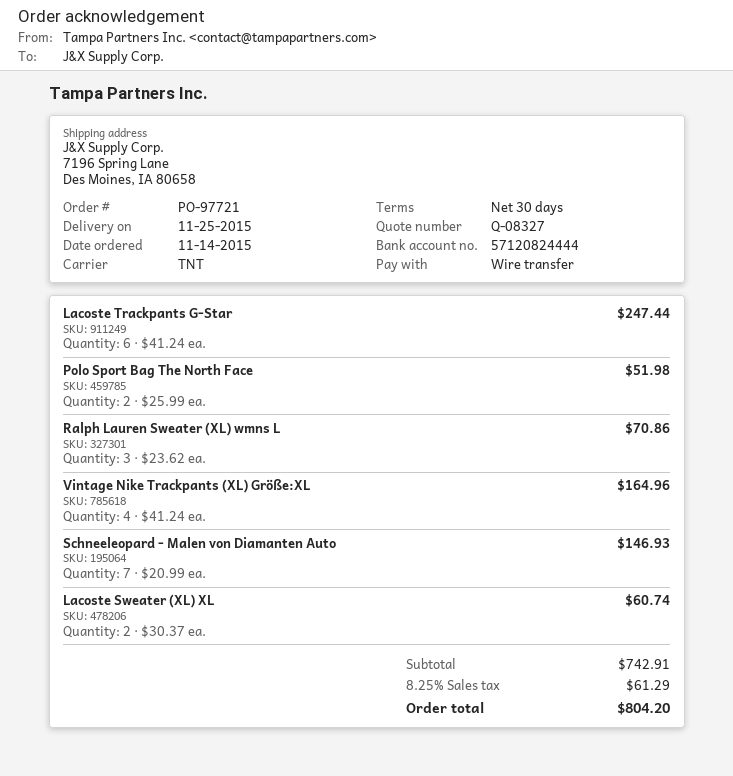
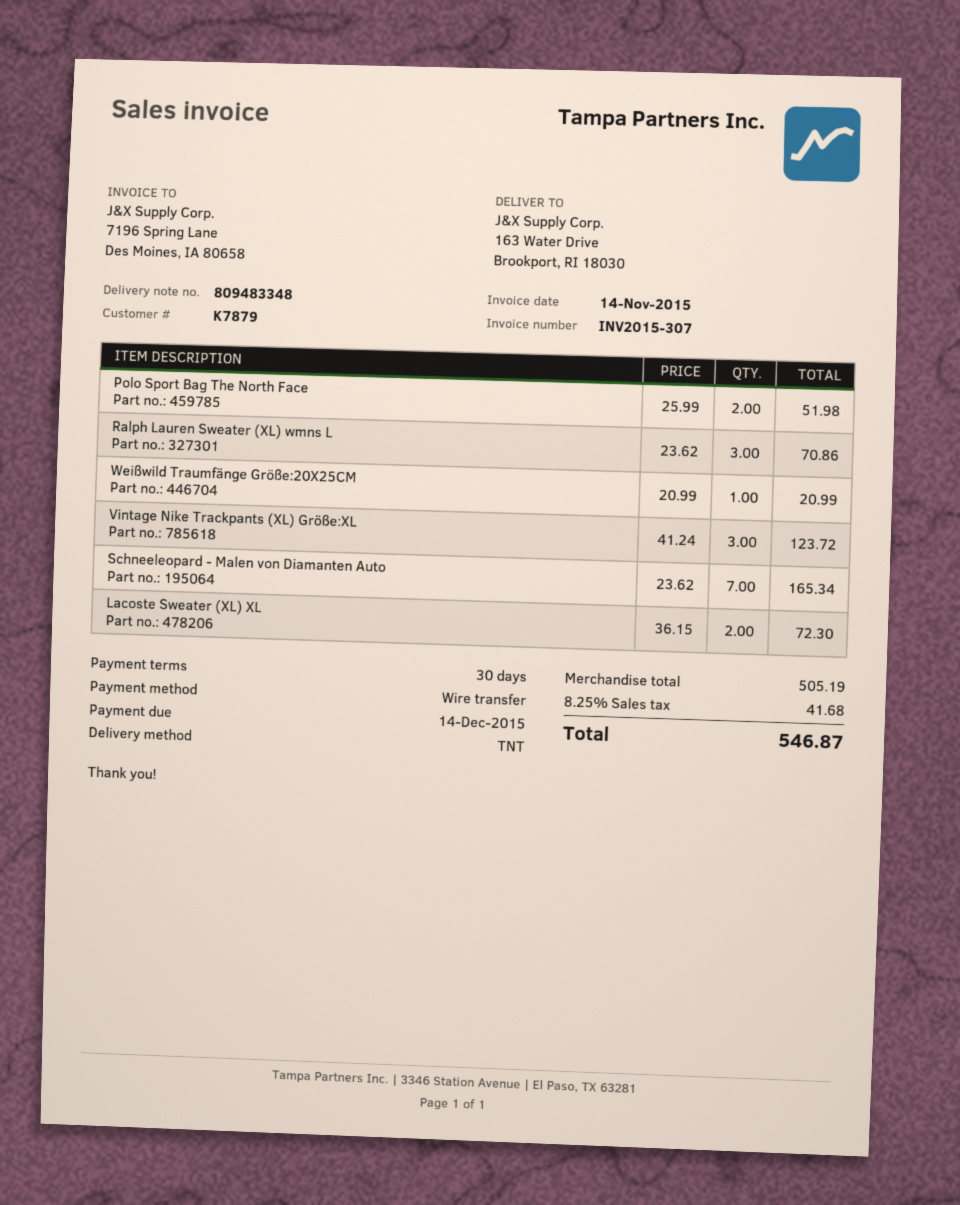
ship to: 7196 Spring Lane, Des Moines, IA 80658 -> 163 Water Drive, Brookport, RI 18030
Lacoste Trackpants G-Star: 6 x 41.24 = 247.44 -> none
Vintage Nike Trackpants (XL) Größe:XL: 4 x 41.24 = 164.96 -> 3 x 41.24 = 123.72
Schneeleopard - Malen von Diamanten Auto: 7 x 20.99 = 146.93 -> 7 x 23.62 = 165.34
Lacoste Sweater (XL) XL: 2 x 30.37 = 60.74 -> 2 x 36.15 = 72.30
Weißwild Traumfänge Größe:20X25CM: none -> 1 x 20.99 = 20.99
subtotal: 742.91 -> 505.19
tax: 8.25% = 61.29 -> 8.25% = 41.68
total: 804.20 -> 546.87

